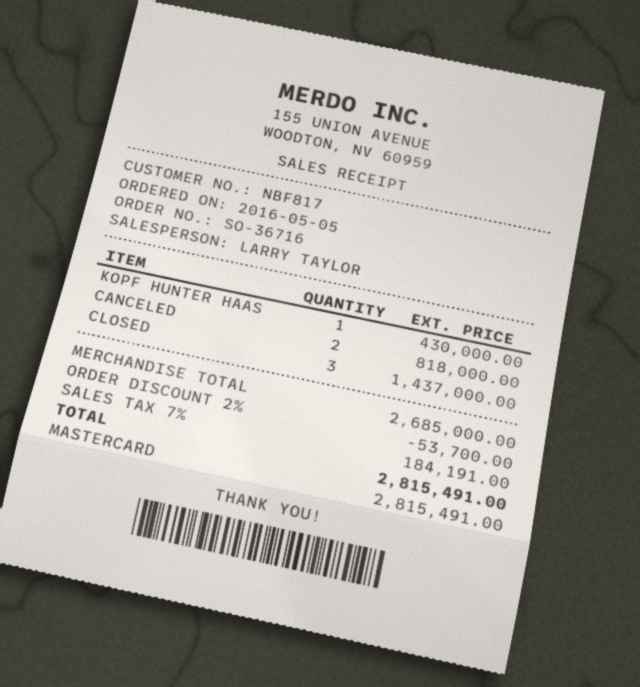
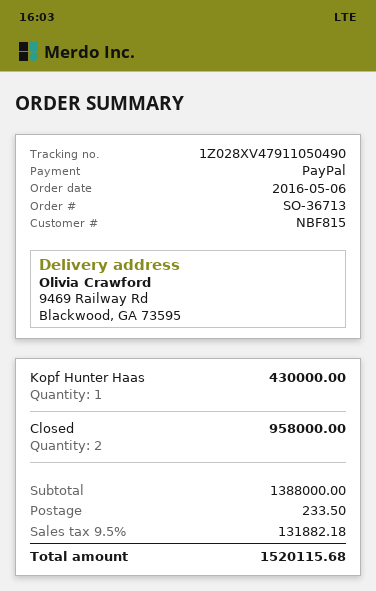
order number: SO-36716 -> SO-36713
order date: 2016-05-05 -> 2016-05-06
customer number: NBF817 -> NBF815
payment method: Mastercard -> PayPal
CANCELED: 2 for 818000.00 -> none
CLOSED: 3 for 1437000.00 -> 2 for 958000.00
subtotal: 2685000.00 -> 1388000.00
discount: 2% = 53700.00 -> none
shipping: none -> 233.50
tax: 7% = 184191.00 -> 9.5% = 131882.18
total: 2815491.00 -> 1520115.68

